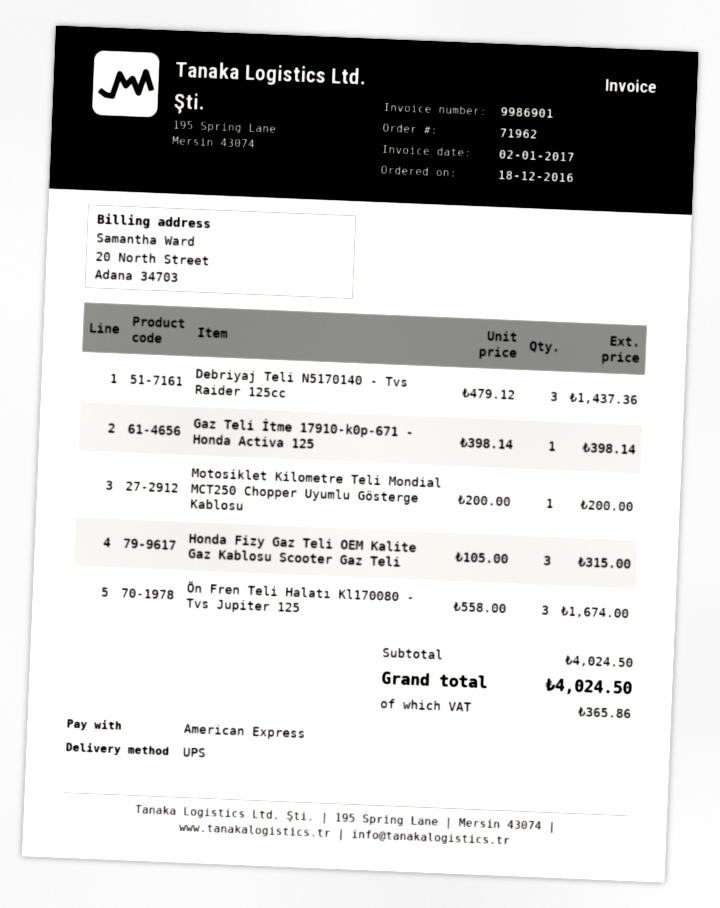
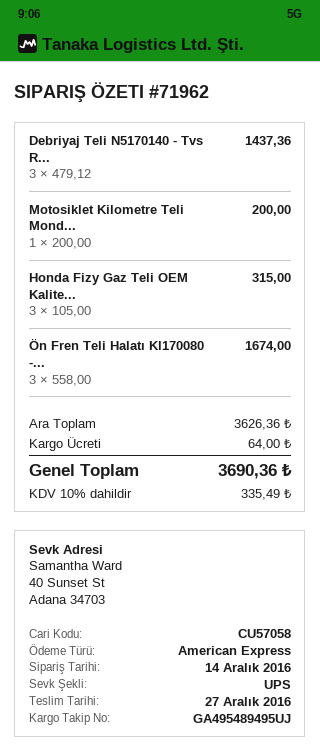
order date: 2016-12-18 -> 2016-12-14
Gaz Teli İtme 17910-k0p-671 - Honda Activa 125: 1 x 398.14 = 398.14 -> none
subtotal: 4024.50 -> 3626.36
shipping: none -> 64.00
tax: 365.86 -> 335.49
total: 4024.50 -> 3690.36

